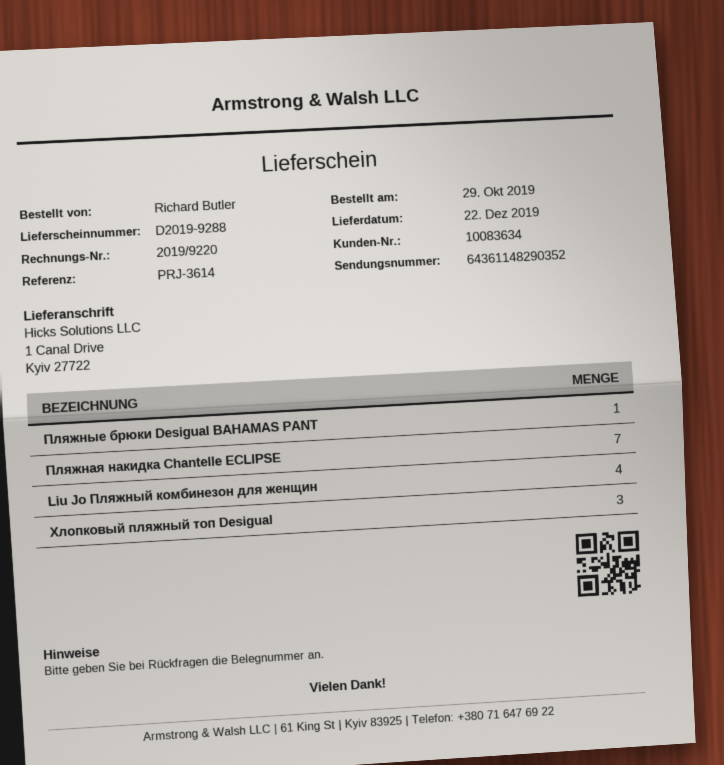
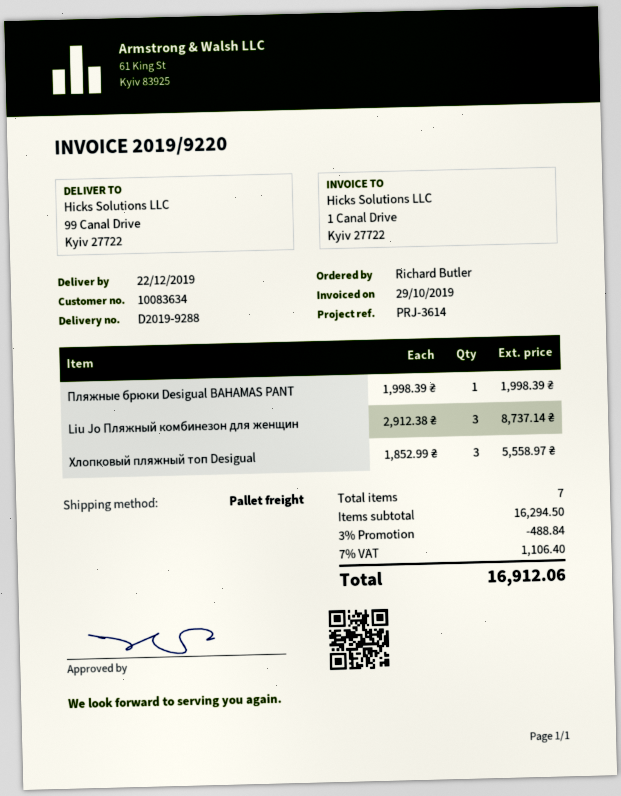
ship to: 1 Canal Drive, Kyiv 27722 -> 99 Canal Drive, Kyiv 27722
Пляжная накидка Chantelle ECLIPSE: 7 -> none
Liu Jo Пляжный комбинезон для женщин: 4 -> 3

